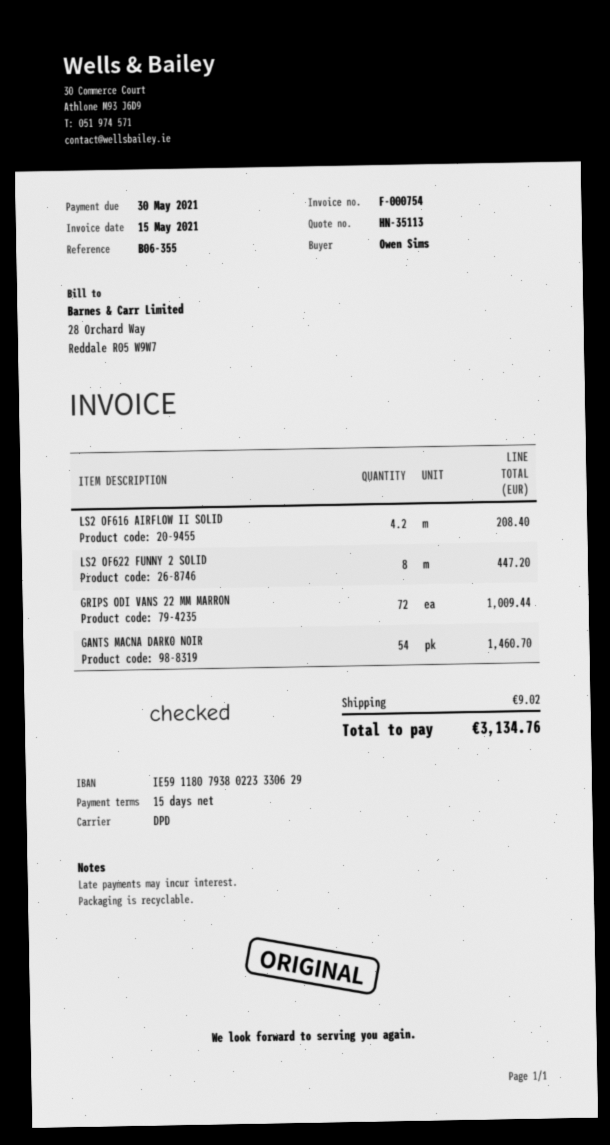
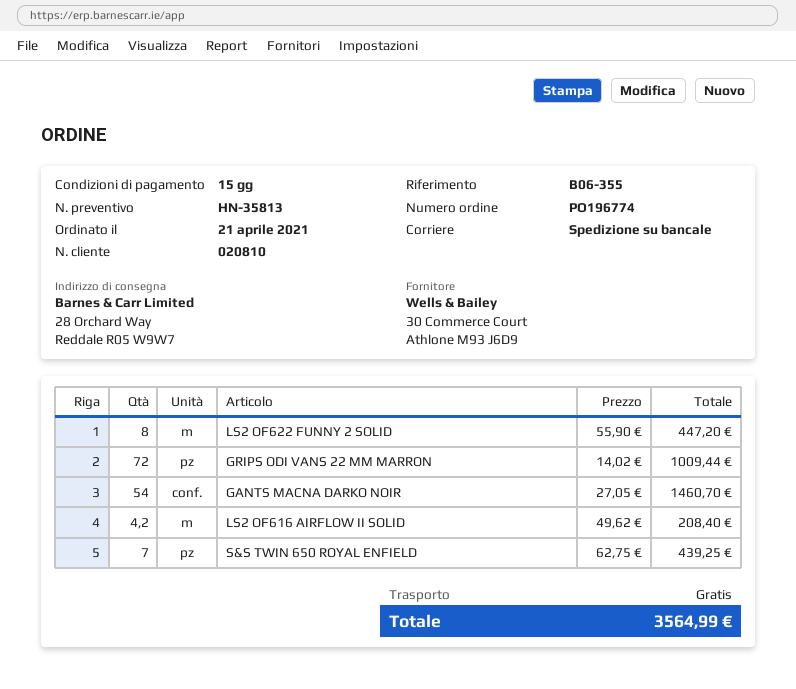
quote number: HN-35113 -> HN-35813
shipping method: DPD -> pallet freight
S&S TWIN 650 ROYAL ENFIELD: none -> 7 for 439.25
shipping: 9.02 -> 0.00
total: 3134.76 -> 3564.99

